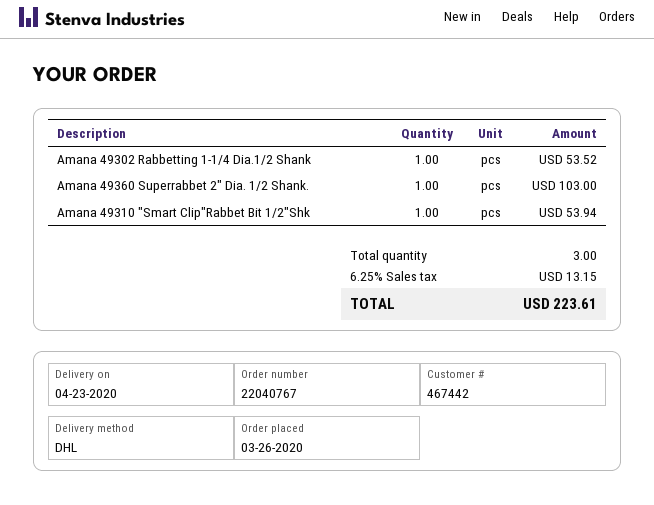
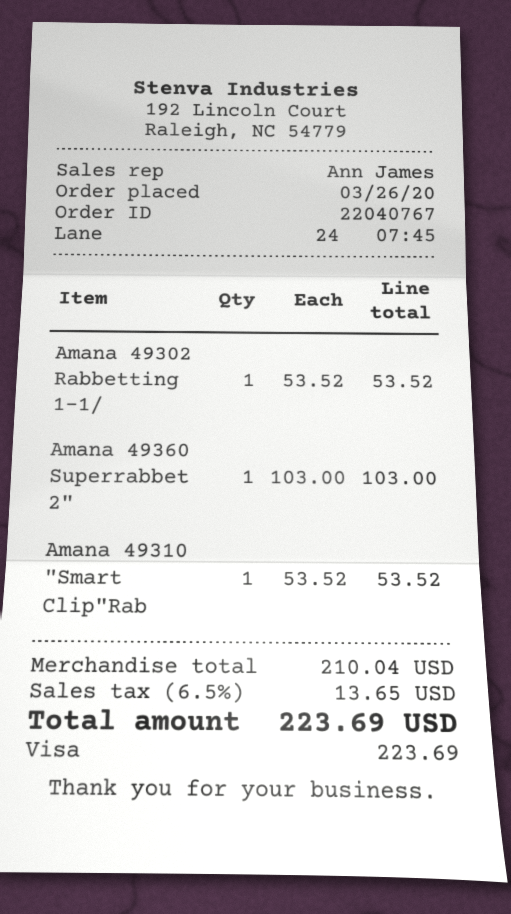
Amana 49310 "Smart Clip"Rabbet Bit 1/2"Shk: 1 for 53.94 -> 1 for 53.52
tax: 6.25% = 13.15 -> 6.5% = 13.65
total: 223.61 -> 223.69

